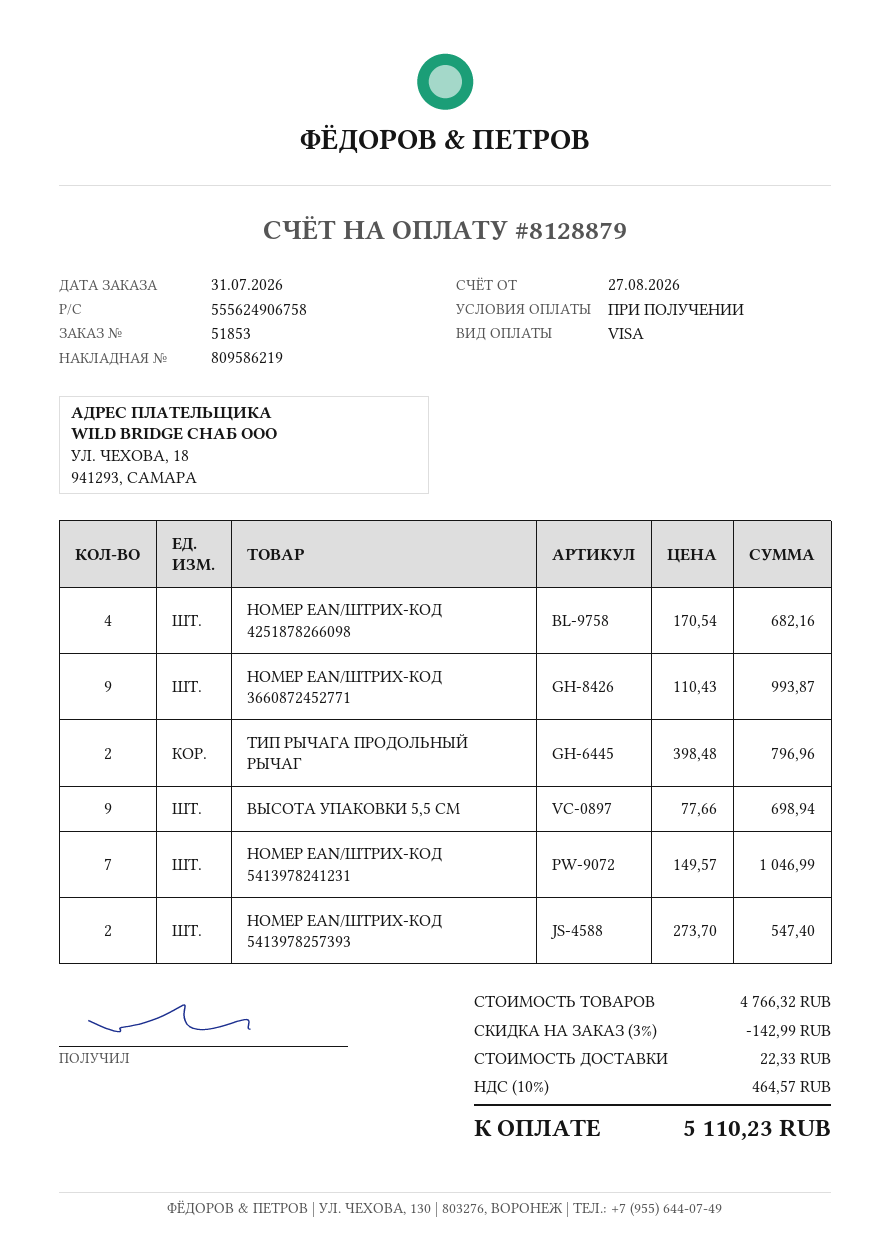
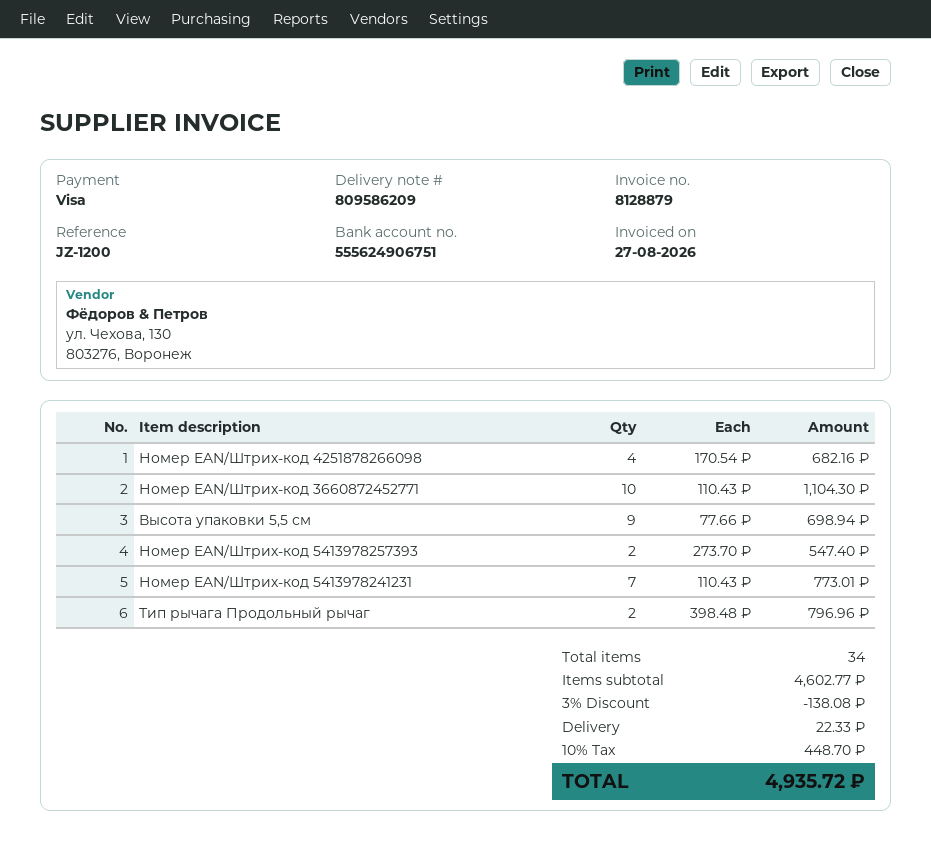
delivery note number: 809586219 -> 809586209
bank account: 555624906758 -> 555624906751
НОМЕР EAN/ШТРИХ-КОД 3660872452771: 9 x 110.43 = 993.87 -> 10 x 110.43 = 1104.30
НОМЕР EAN/ШТРИХ-КОД 5413978241231: 7 x 149.57 = 1046.99 -> 7 x 110.43 = 773.01
subtotal: 4766.32 -> 4602.77
discount: 3% = 142.99 -> 3% = 138.08
tax: 10% = 464.57 -> 10% = 448.70
total: 5110.23 -> 4935.72

